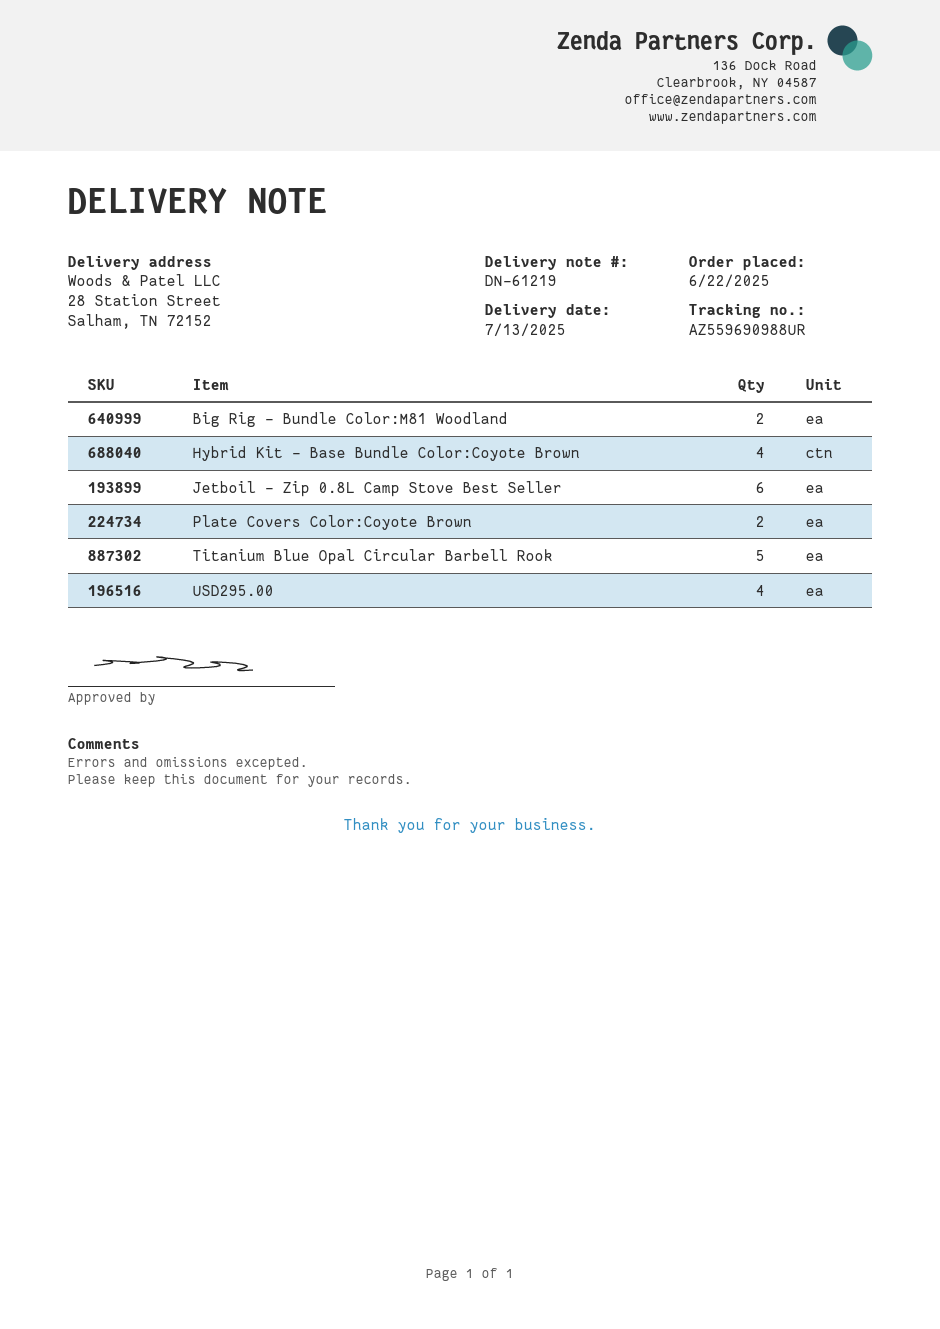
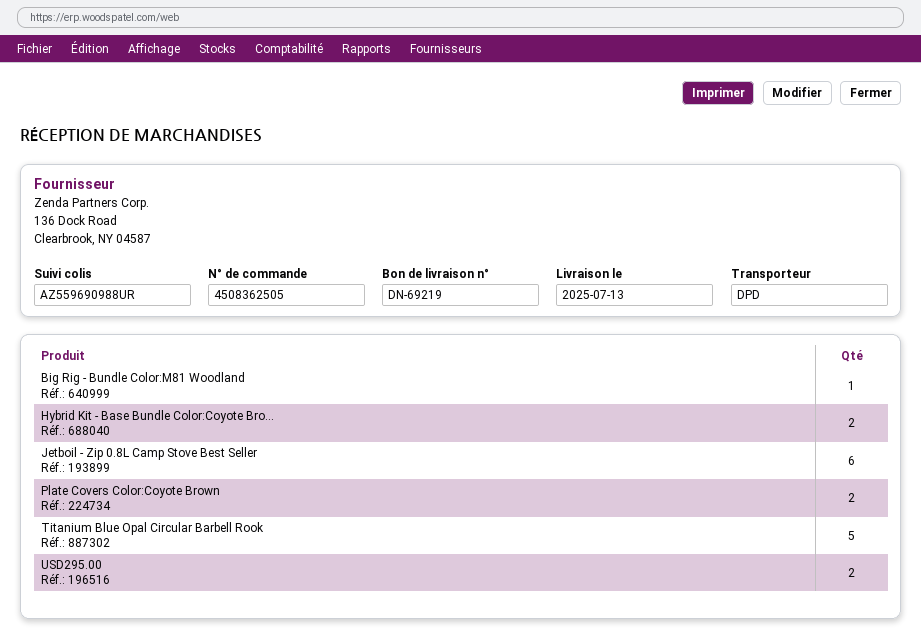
delivery note number: DN-61219 -> DN-69219
Big Rig - Bundle Color:M81 Woodland: 2 -> 1
Hybrid Kit - Base Bundle Color:Coyote Brown: 4 -> 2
USD295.00: 4 -> 2

